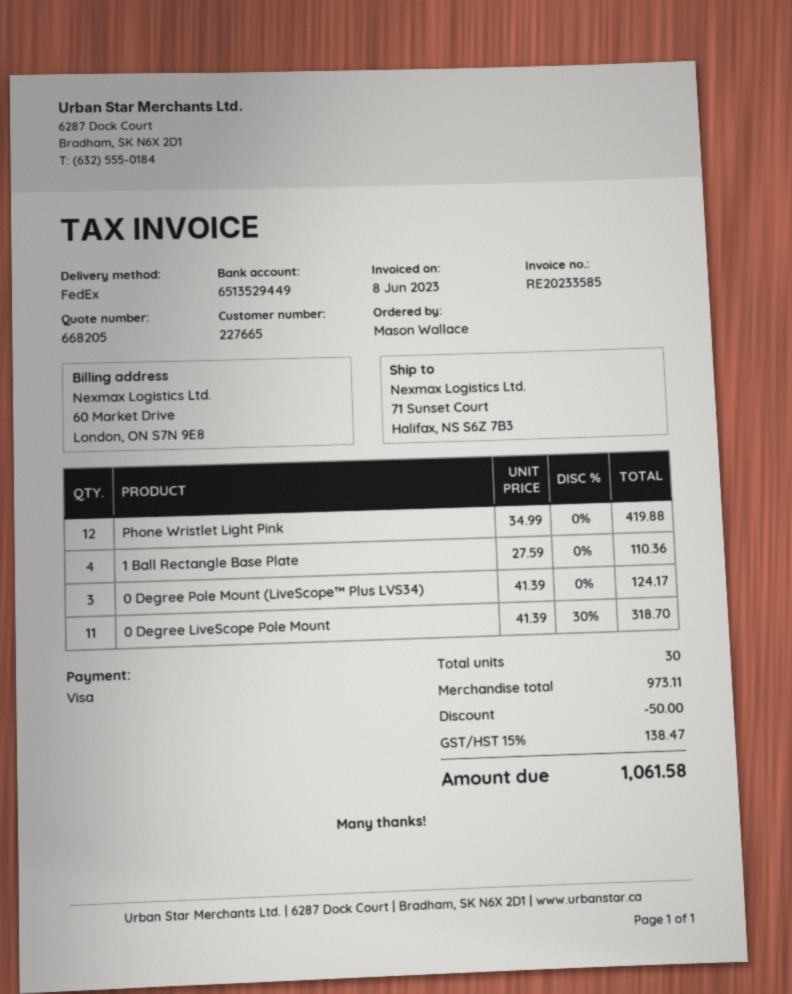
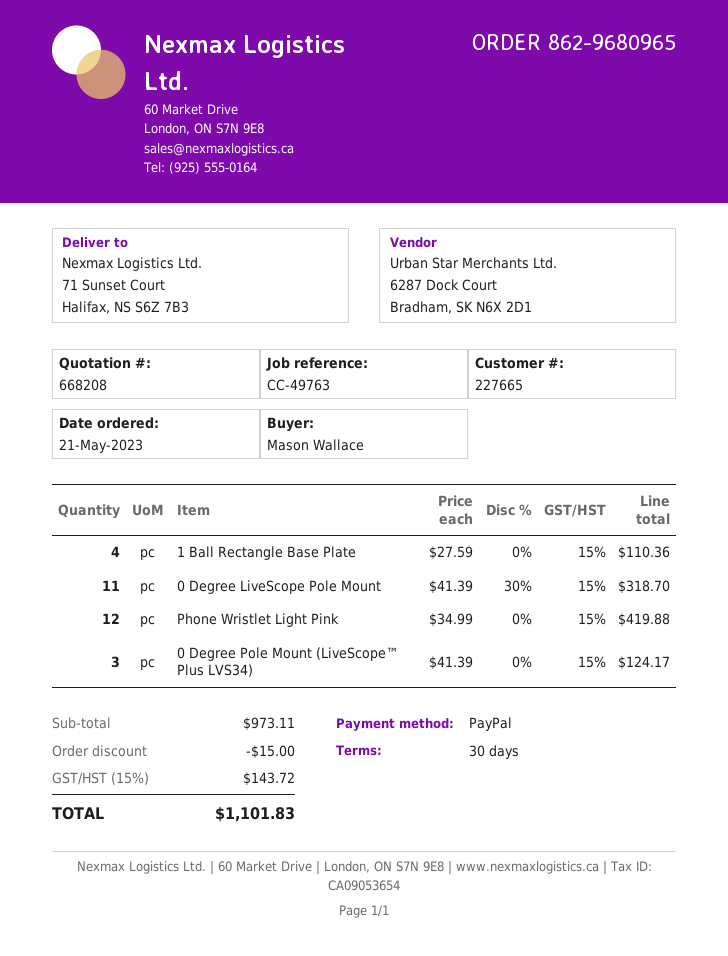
quote number: 668205 -> 668208
payment method: Visa -> PayPal
discount: 50.00 -> 15.00
tax: 15% = 138.47 -> 15% = 143.72
total: 1061.58 -> 1101.83

